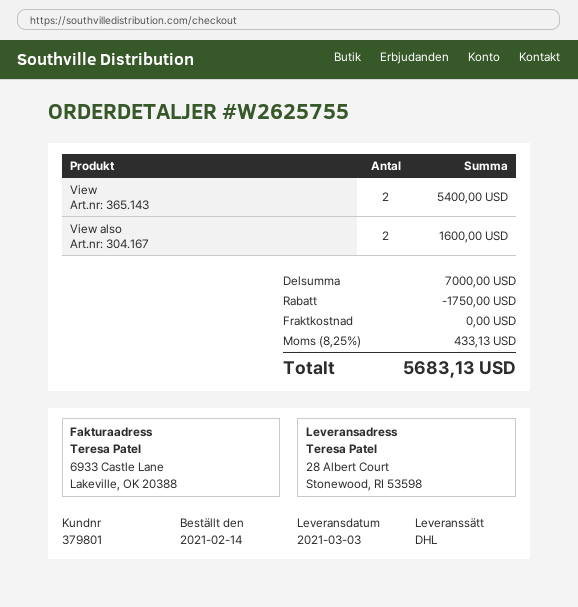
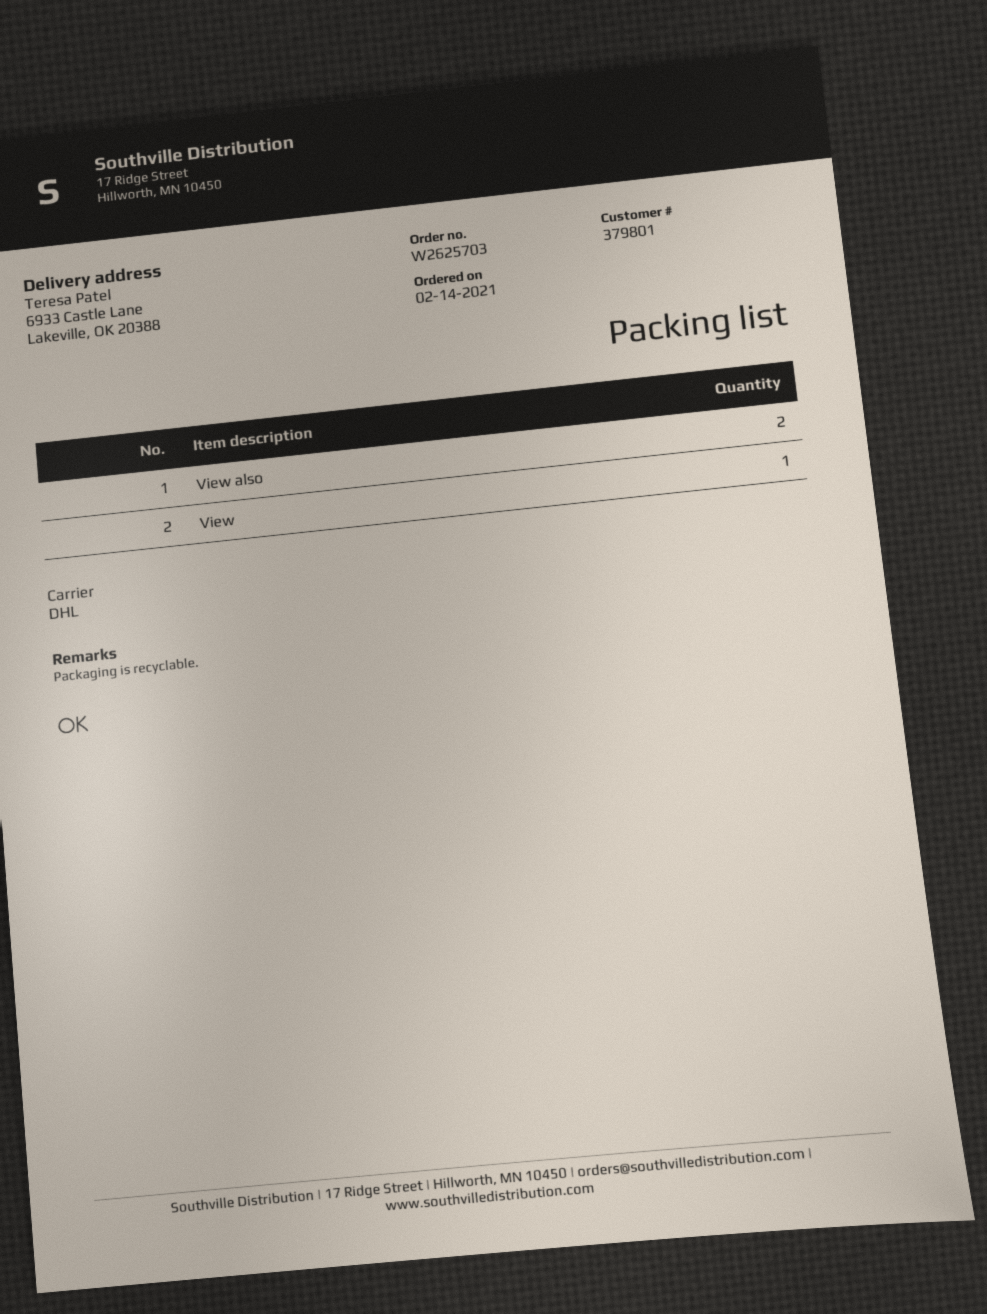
order number: W2625755 -> W2625703
ship to: 28 Albert Court, Stonewood, RI 53598 -> 6933 Castle Lane, Lakeville, OK 20388
View: 2 -> 1

